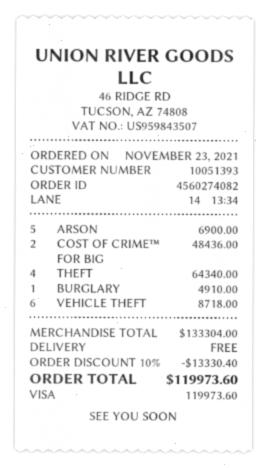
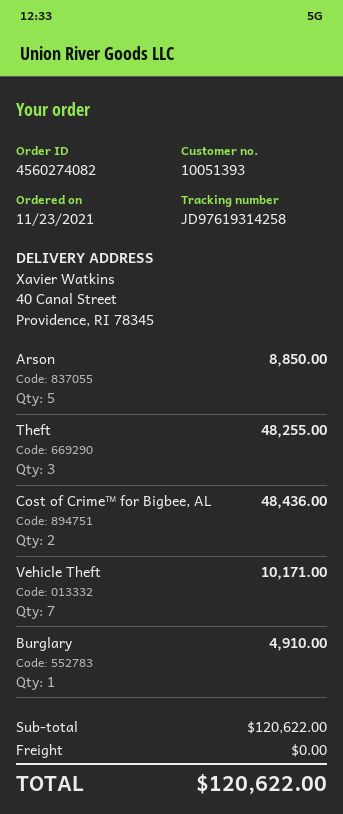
ARSON: 5 for 6900.00 -> 5 for 8850.00
THEFT: 4 for 64340.00 -> 3 for 48255.00
VEHICLE THEFT: 6 for 8718.00 -> 7 for 10171.00
subtotal: 133304.00 -> 120622.00
discount: 10% = 13330.40 -> none
total: 119973.60 -> 120622.00

